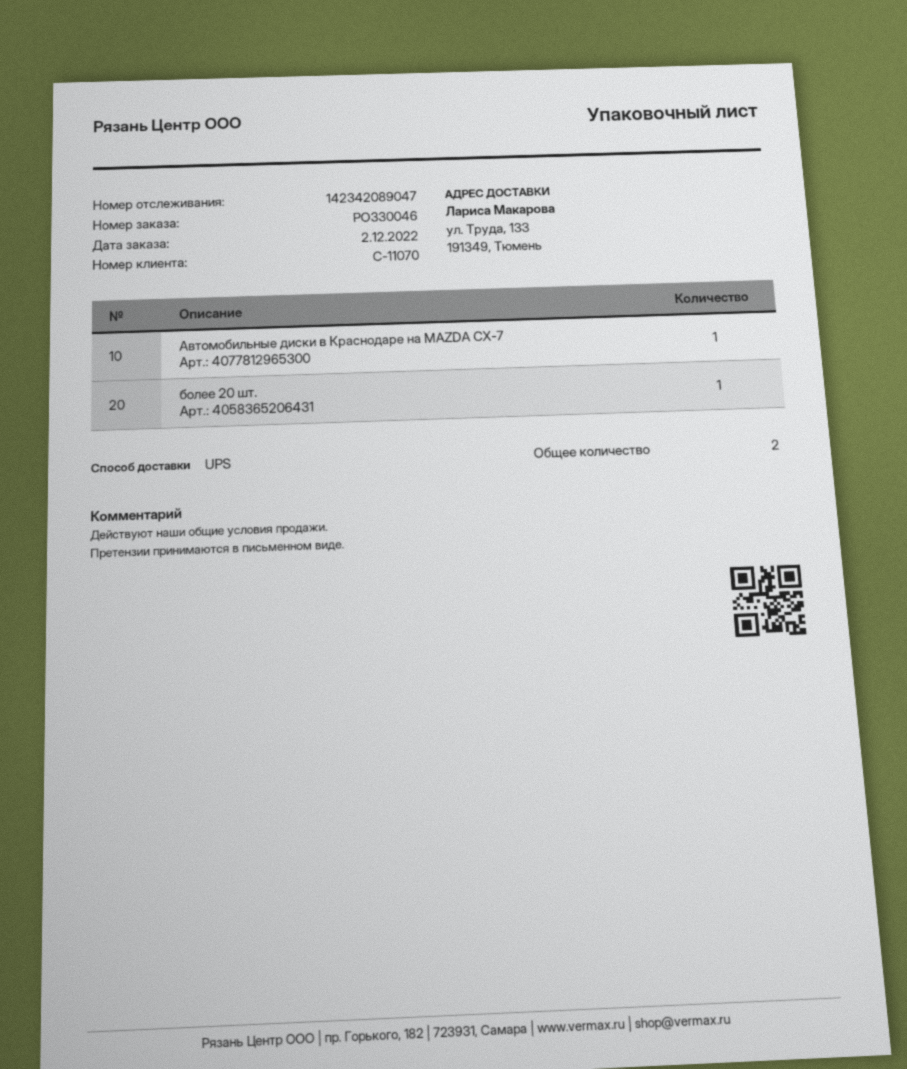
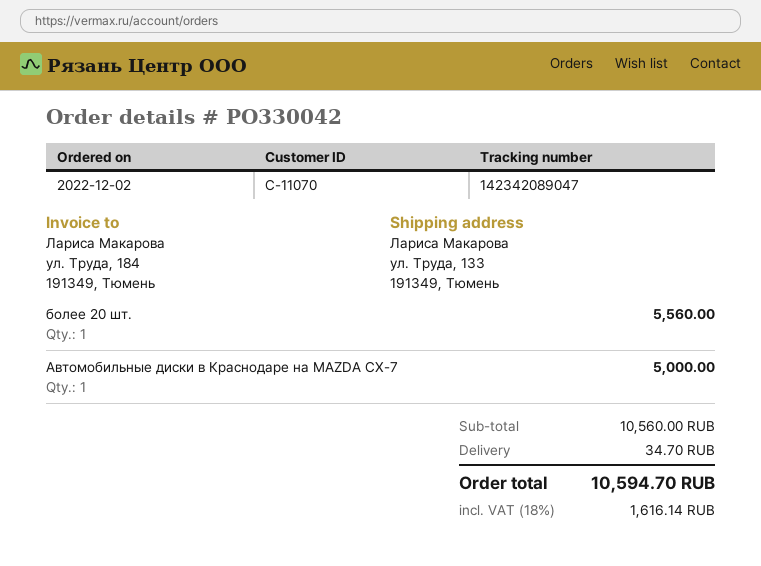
order number: PO330046 -> PO330042

